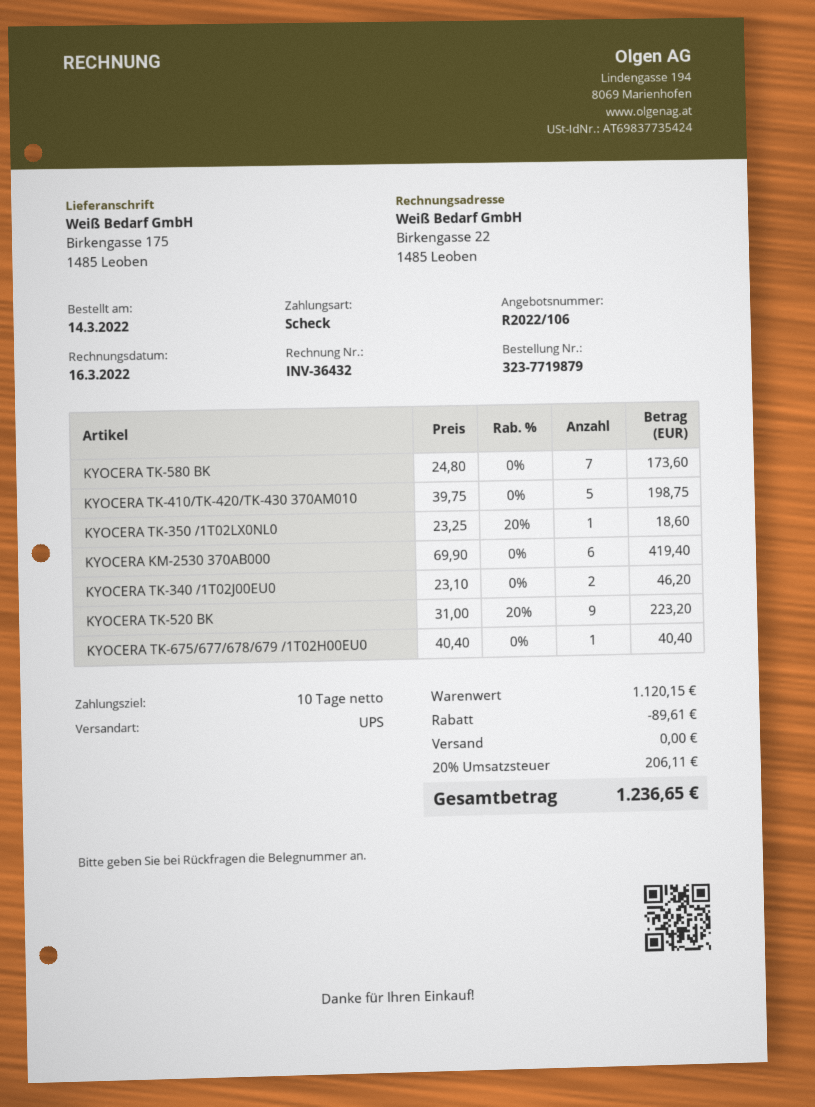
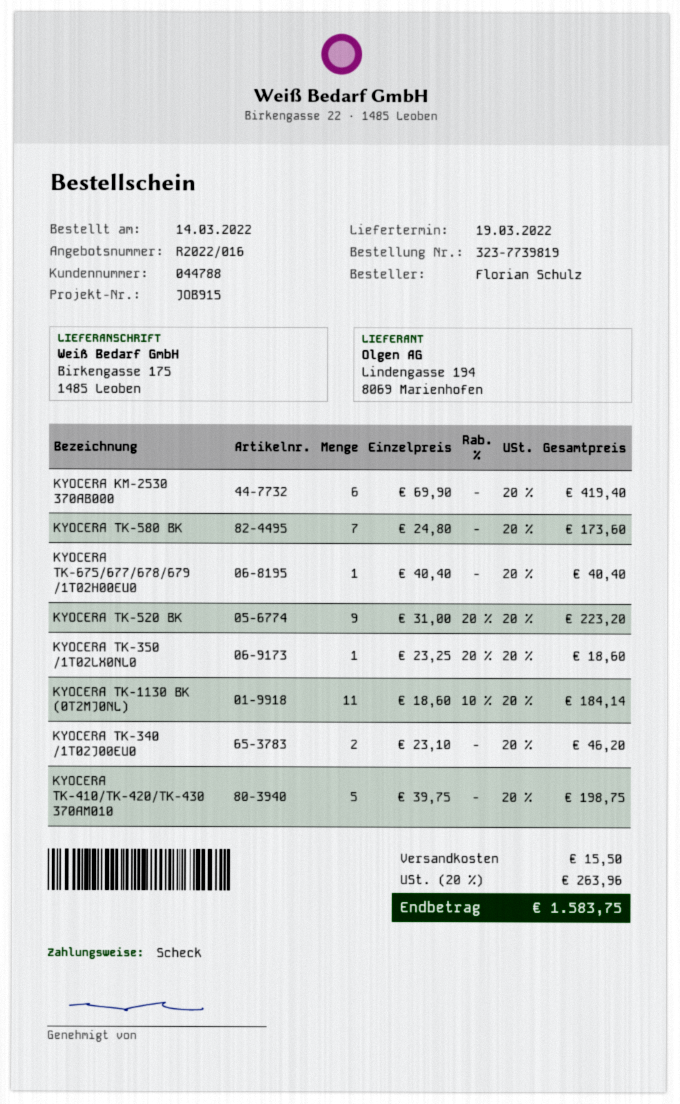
quote number: R2022/106 -> R2022/016
order number: 323-7719879 -> 323-7739819
KYOCERA TK-1130 BK (0T2MJ0NL): none -> 11 x 18.60 - 10% = 184.14
discount: 89.61 -> none
shipping: 0.00 -> 15.50
tax: 20% = 206.11 -> 20% = 263.96
total: 1236.65 -> 1583.75

